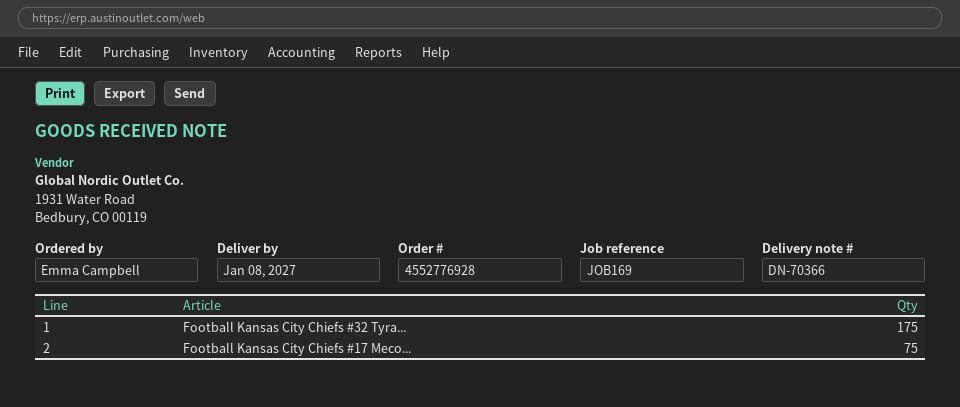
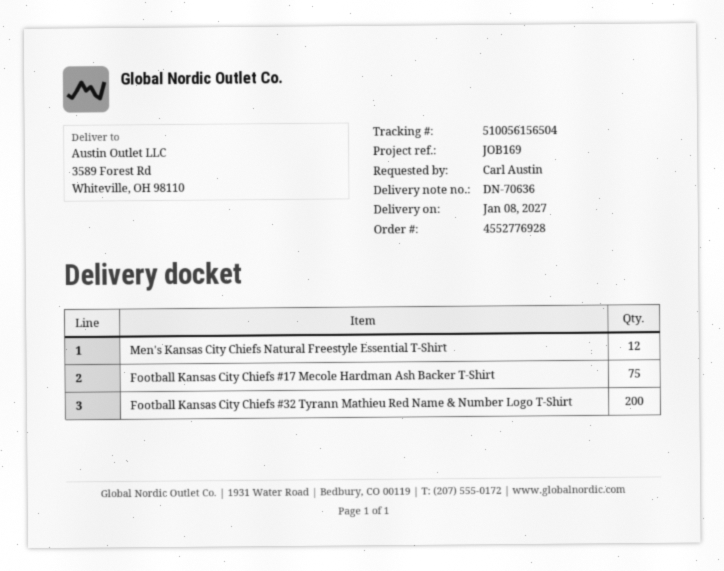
delivery note number: DN-70366 -> DN-70636
ordered by: Emma Campbell -> Carl Austin
Football Kansas City Chiefs #32 Tyra...: 175 -> 200
Men's Kansas City Chiefs Natural Freestyle Essential T-Shirt: none -> 12

